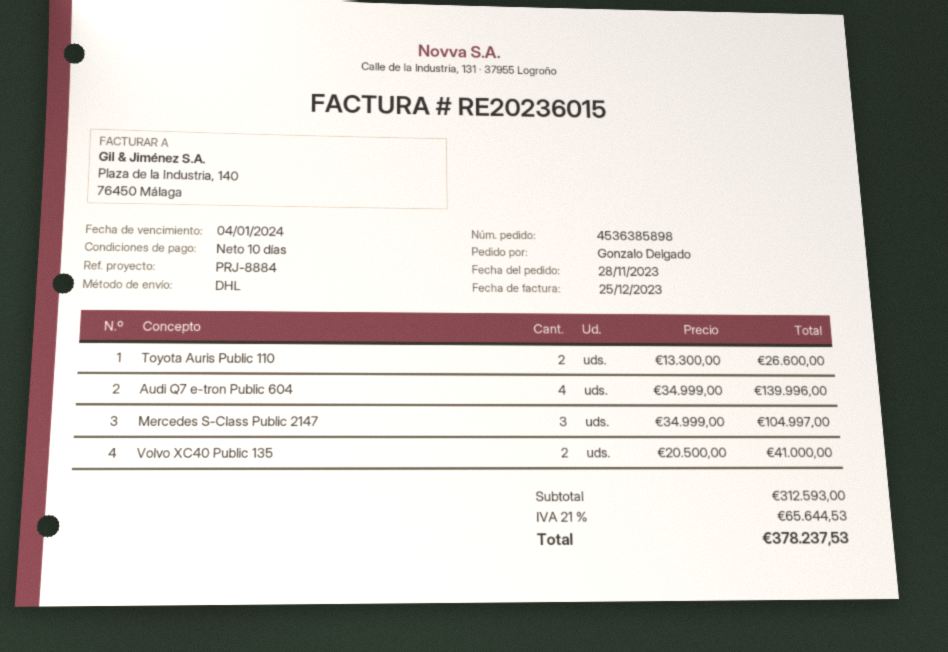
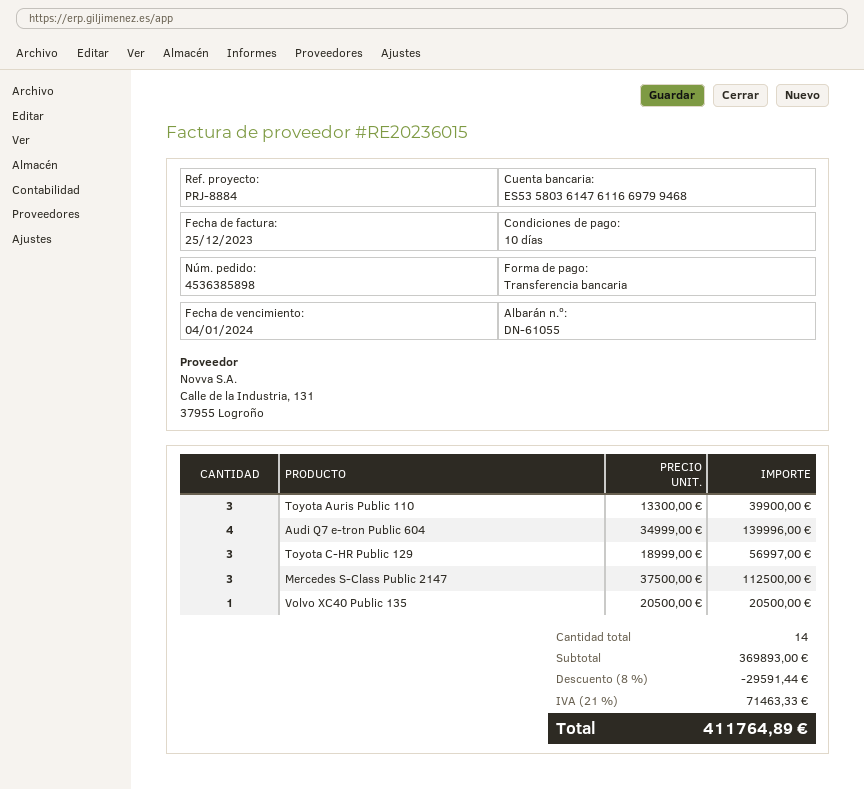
Toyota Auris Public 110: 2 x 13300.00 = 26600.00 -> 3 x 13300.00 = 39900.00
Mercedes S-Class Public 2147: 3 x 34999.00 = 104997.00 -> 3 x 37500.00 = 112500.00
Volvo XC40 Public 135: 2 x 20500.00 = 41000.00 -> 1 x 20500.00 = 20500.00
Toyota C-HR Public 129: none -> 3 x 18999.00 = 56997.00
subtotal: 312593.00 -> 369893.00
discount: none -> 8% = 29591.44
tax: 21% = 65644.53 -> 21% = 71463.33
total: 378237.53 -> 411764.89

